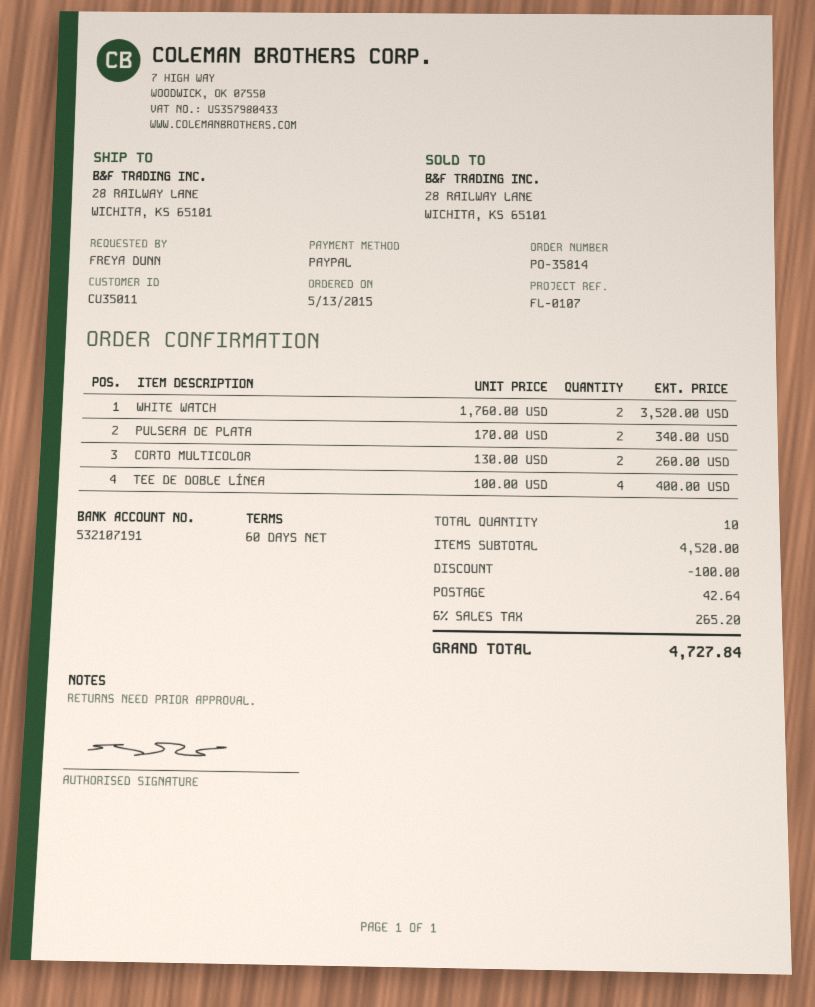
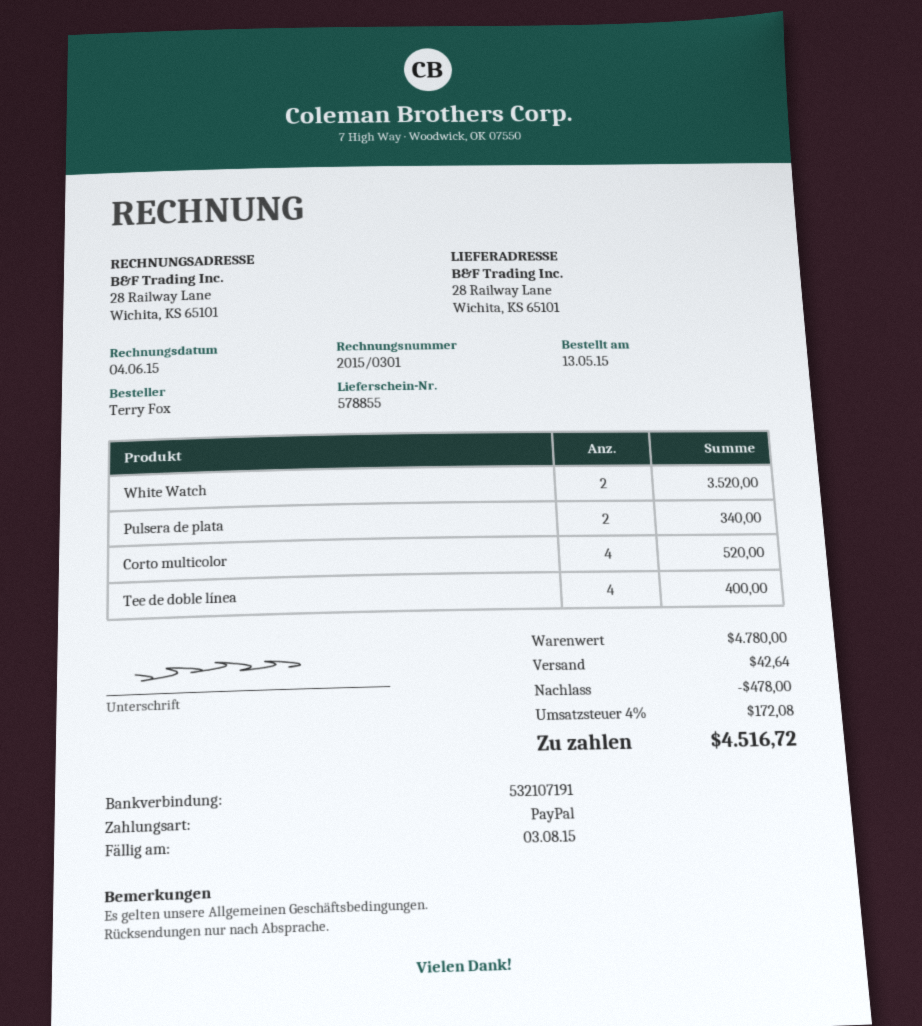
ordered by: FREYA DUNN -> Terry Fox
CORTO MULTICOLOR: 2 for 260.00 -> 4 for 520.00
subtotal: 4520.00 -> 4780.00
discount: 100.00 -> 478.00
tax: 6% = 265.20 -> 4% = 172.08
total: 4727.84 -> 4516.72

